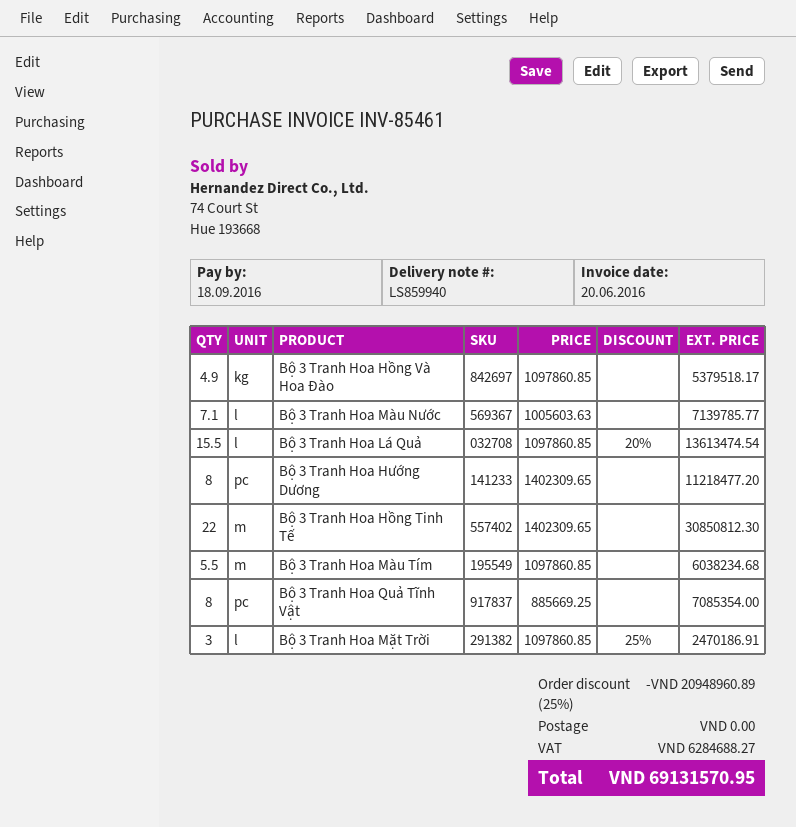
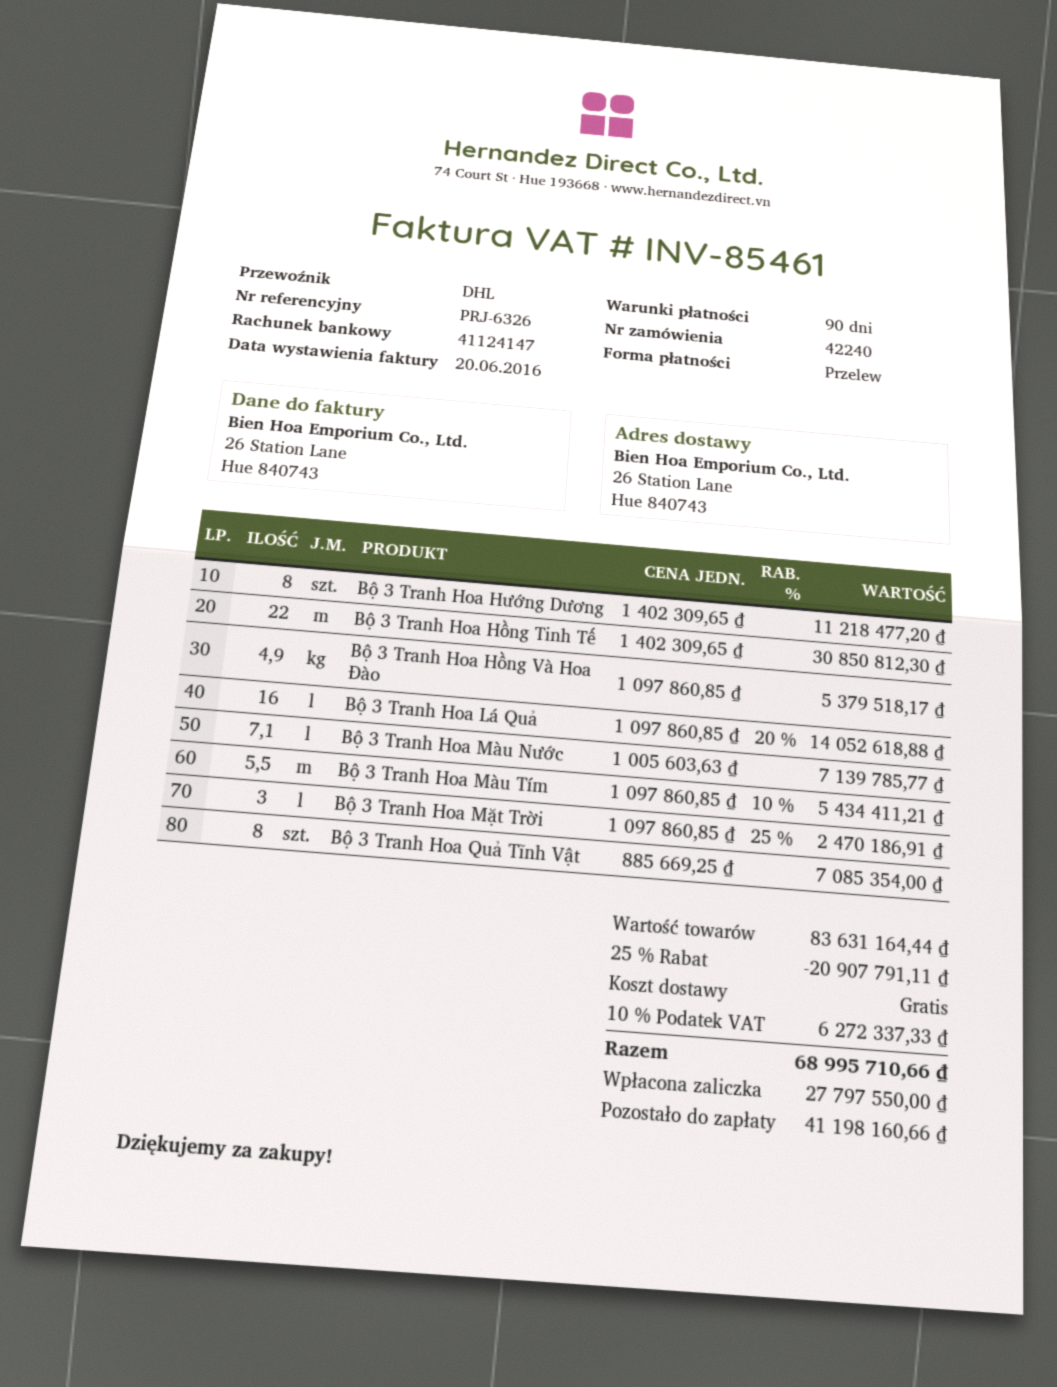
Bộ 3 Tranh Hoa Lá Quả: 15.5 x 1097860.85 - 20% = 13613474.54 -> 16 x 1097860.85 - 20% = 14052618.88
Bộ 3 Tranh Hoa Màu Tím: 5.5 x 1097860.85 = 6038234.68 -> 5.5 x 1097860.85 - 10% = 5434411.21
discount: 25% = 20948960.89 -> 25% = 20907791.11
tax: 6284688.27 -> 6272337.33
total: 69131570.95 -> 68995710.66

